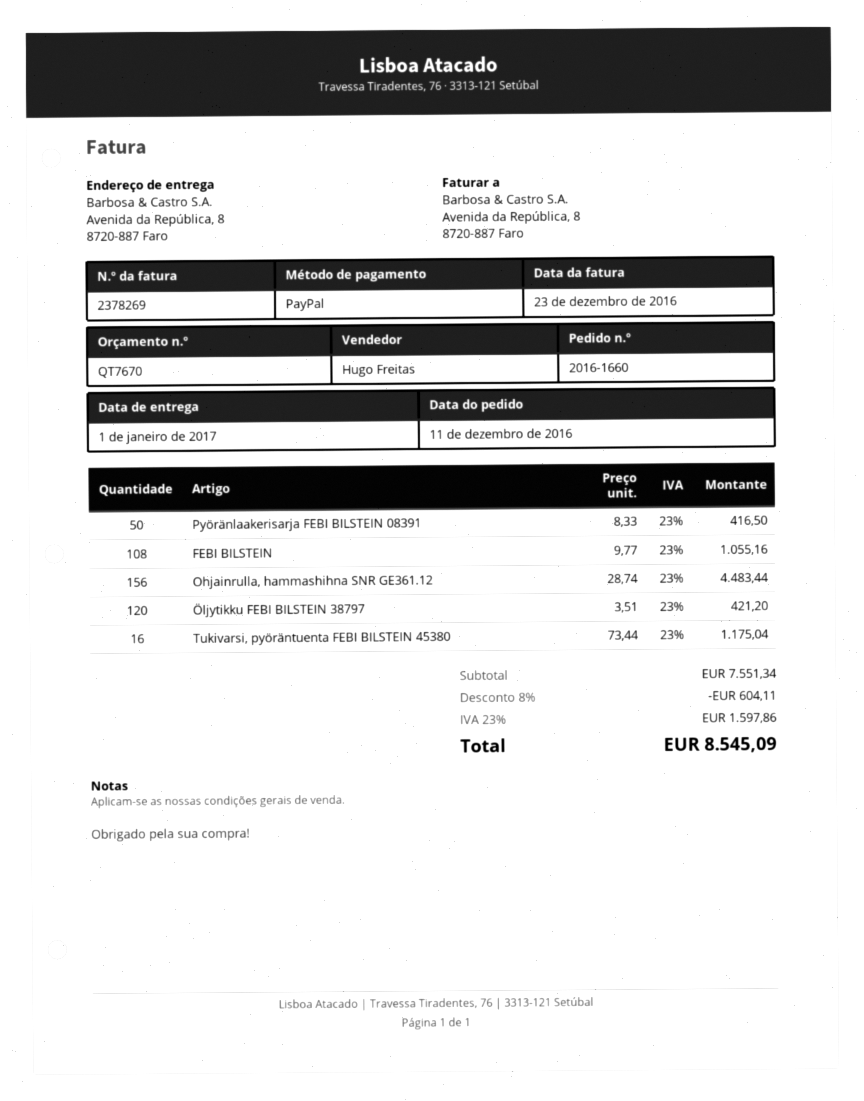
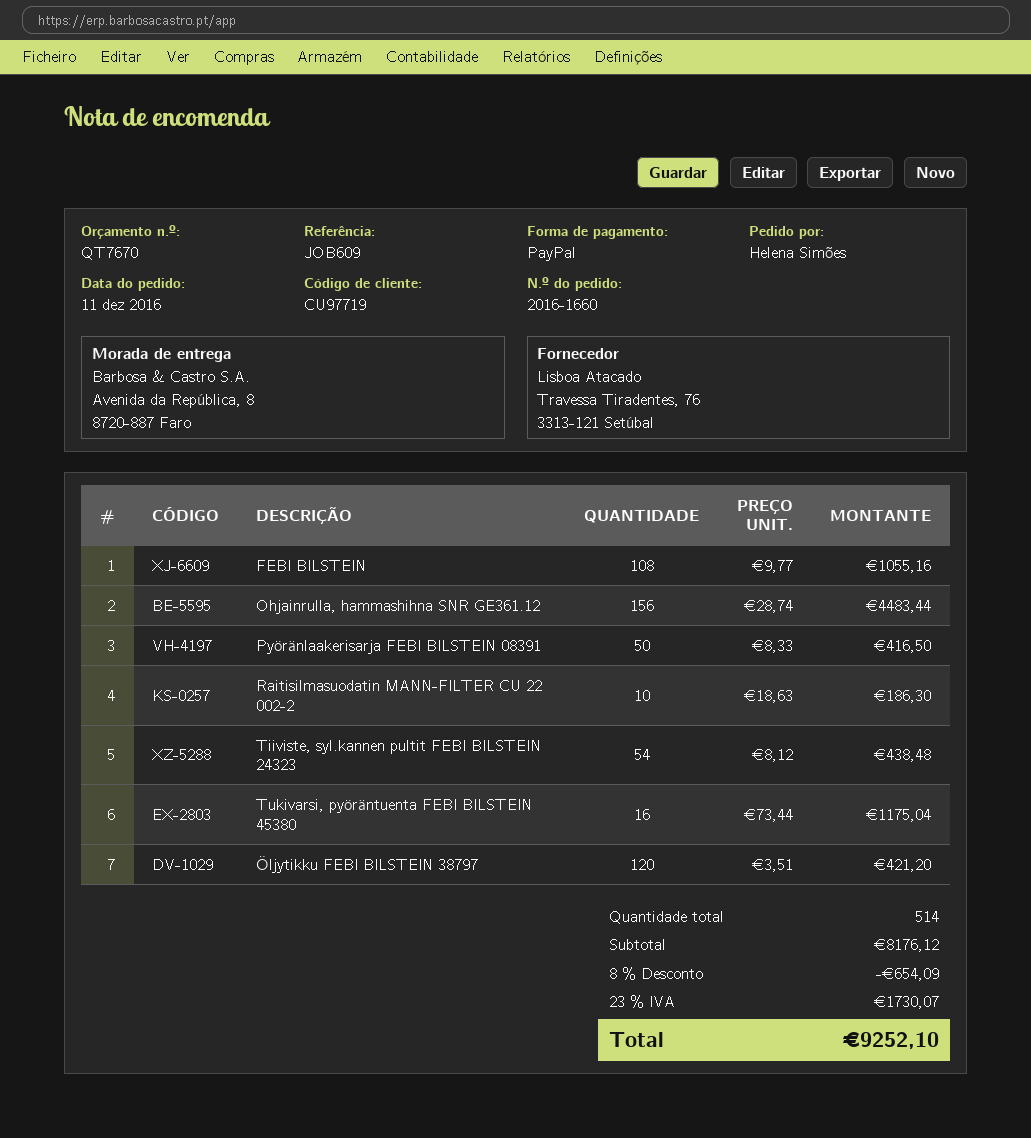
Raitisilmasuodatin MANN-FILTER CU 22 002-2: none -> 10 x 18.63 = 186.30
Tiiviste, syl.kannen pultit FEBI BILSTEIN 24323: none -> 54 x 8.12 = 438.48
subtotal: 7551.34 -> 8176.12
discount: 8% = 604.11 -> 8% = 654.09
tax: 23% = 1597.86 -> 23% = 1730.07
total: 8545.09 -> 9252.10

